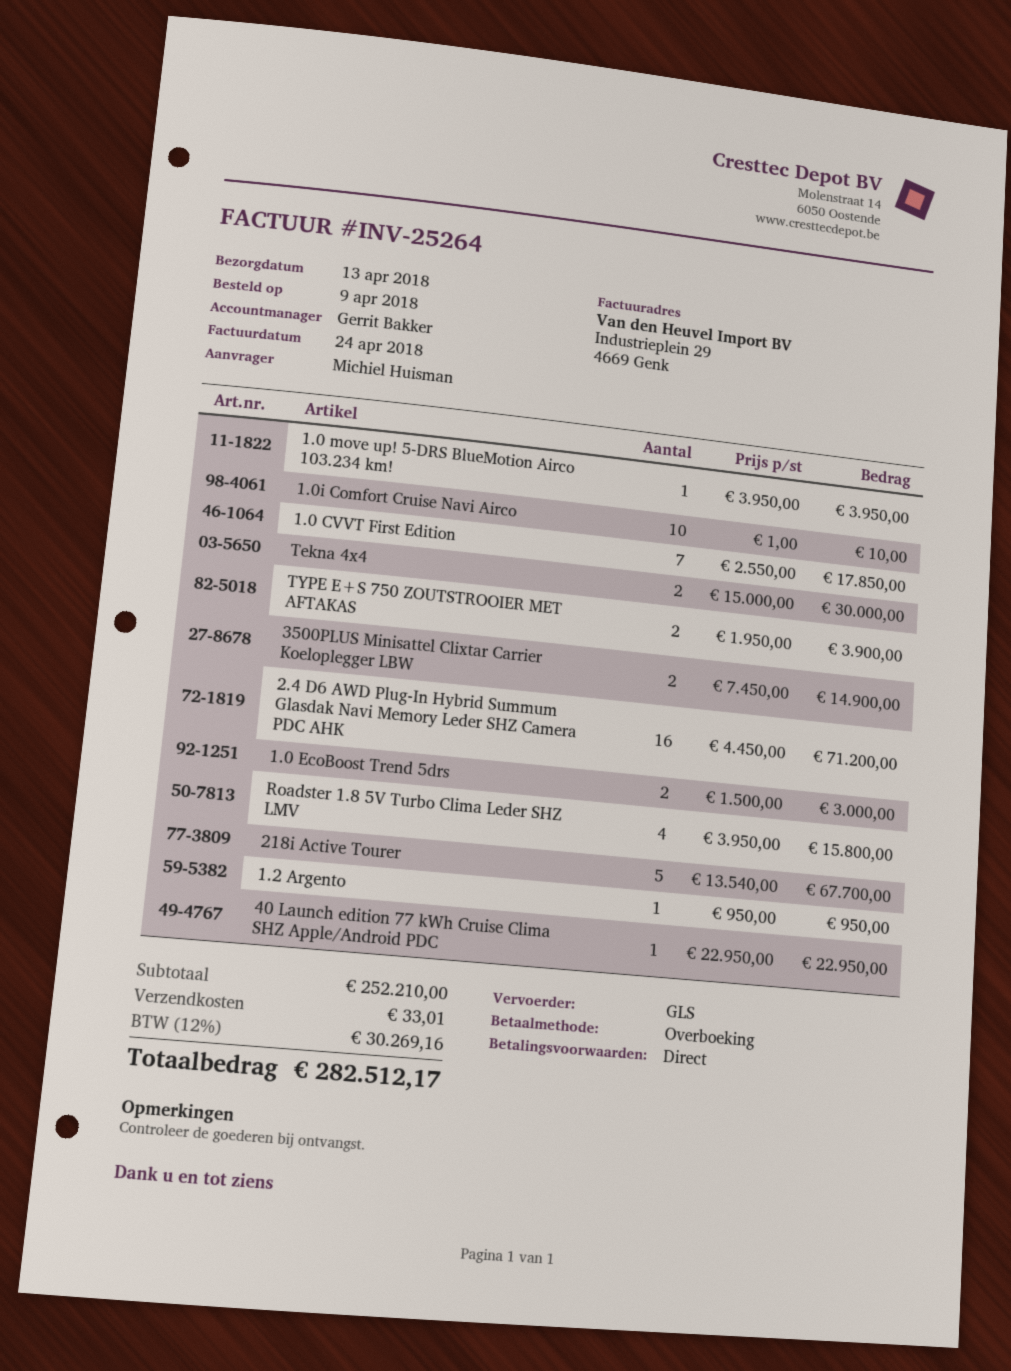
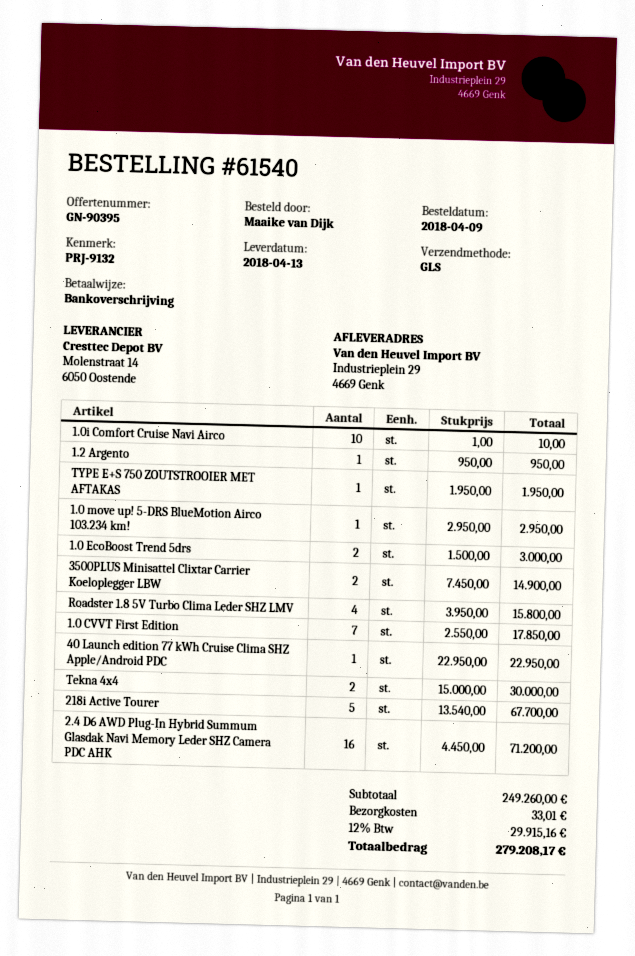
ordered by: Michiel Huisman -> Maaike van Dijk
1.0 move up! 5-DRS BlueMotion Airco 103.234 km!: 1 x 3950.00 = 3950.00 -> 1 x 2950.00 = 2950.00
TYPE E+S 750 ZOUTSTROOIER MET AFTAKAS: 2 x 1950.00 = 3900.00 -> 1 x 1950.00 = 1950.00
subtotal: 252210.00 -> 249260.00
tax: 12% = 30269.16 -> 12% = 29915.16
total: 282512.17 -> 279208.17

